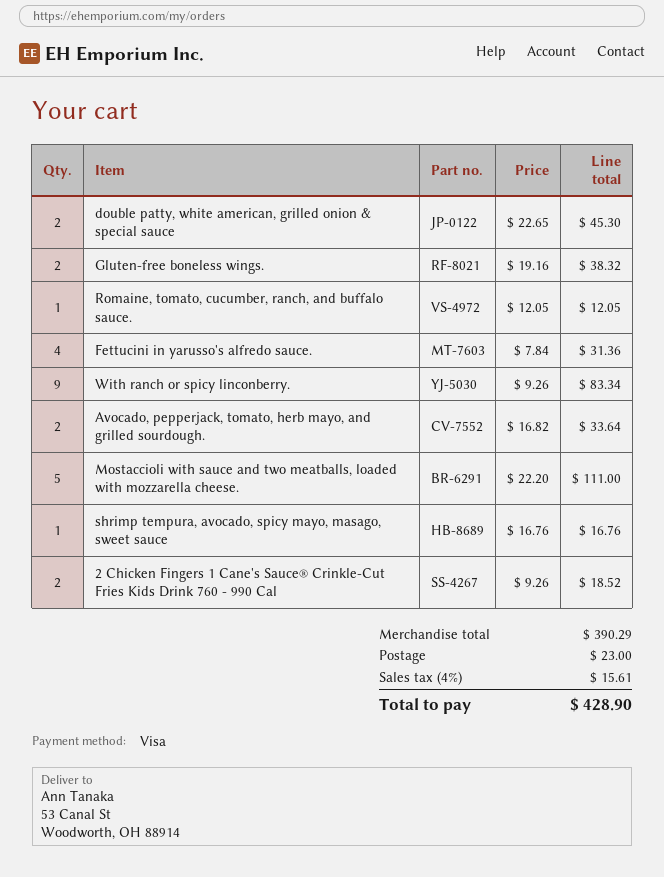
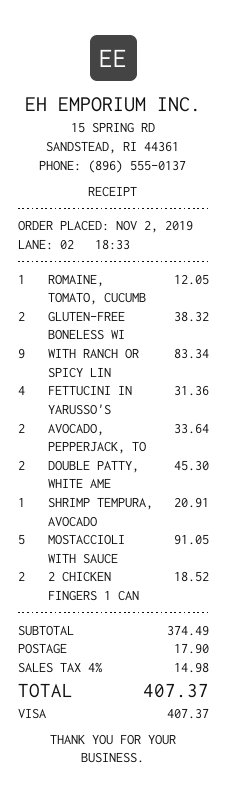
Mostaccioli with sauce and two meatballs, loaded with mozzarella cheese.: 5 for 111.00 -> 5 for 91.05
shrimp tempura, avocado, spicy mayo, masago, sweet sauce: 1 for 16.76 -> 1 for 20.91
subtotal: 390.29 -> 374.49
shipping: 23.00 -> 17.90
tax: 4% = 15.61 -> 4% = 14.98
total: 428.90 -> 407.37

